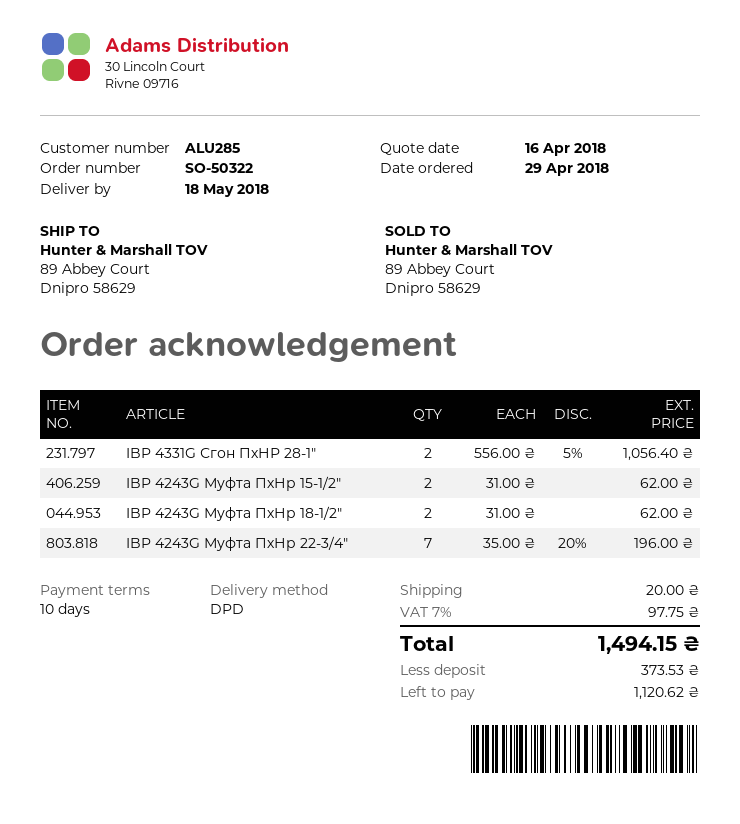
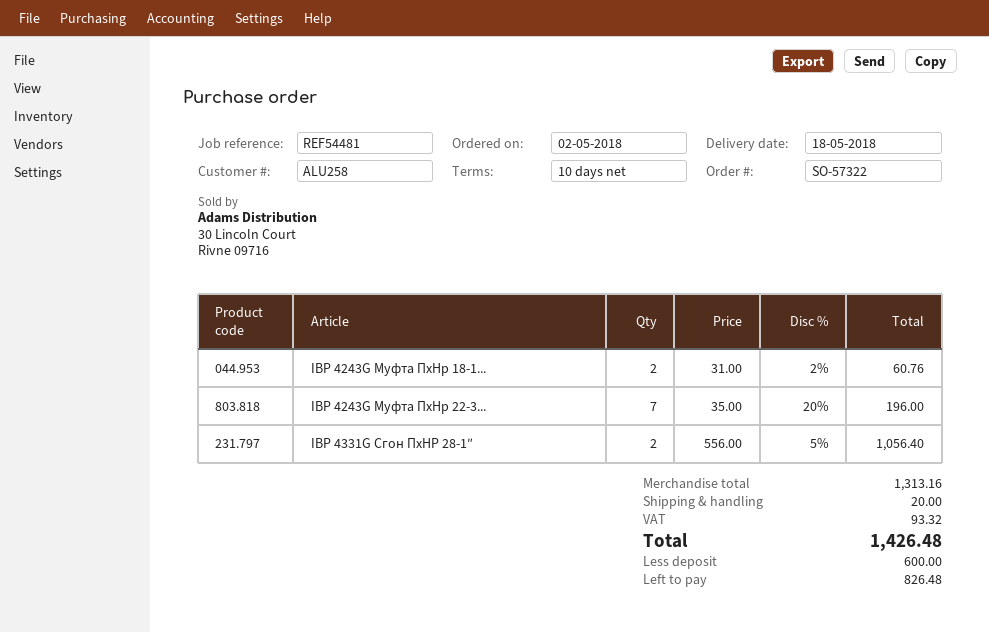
order number: SO-50322 -> SO-57322
order date: 2018-04-29 -> 2018-05-02
customer number: ALU285 -> ALU258
IBP 4243G Муфта ПхНр 15-1/2″: 2 x 31.00 = 62.00 -> none
IBP 4243G Муфта ПхНр 18-1/2″: 2 x 31.00 = 62.00 -> 2 x 31.00 - 2% = 60.76
tax: 97.75 -> 93.32
total: 1494.15 -> 1426.48
deposit: 373.53 -> 600.00
balance: 1120.62 -> 826.48

